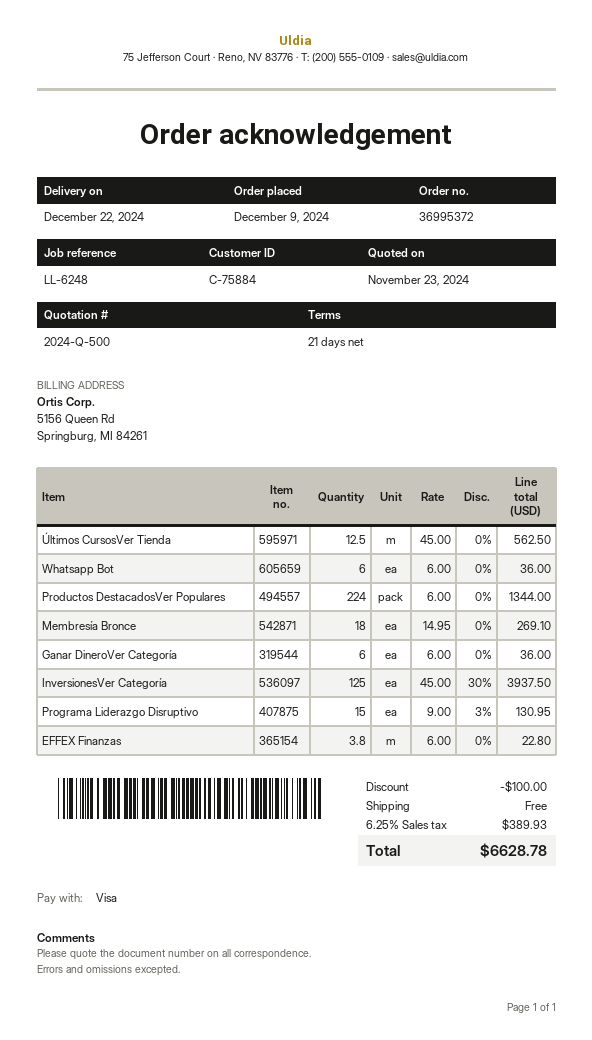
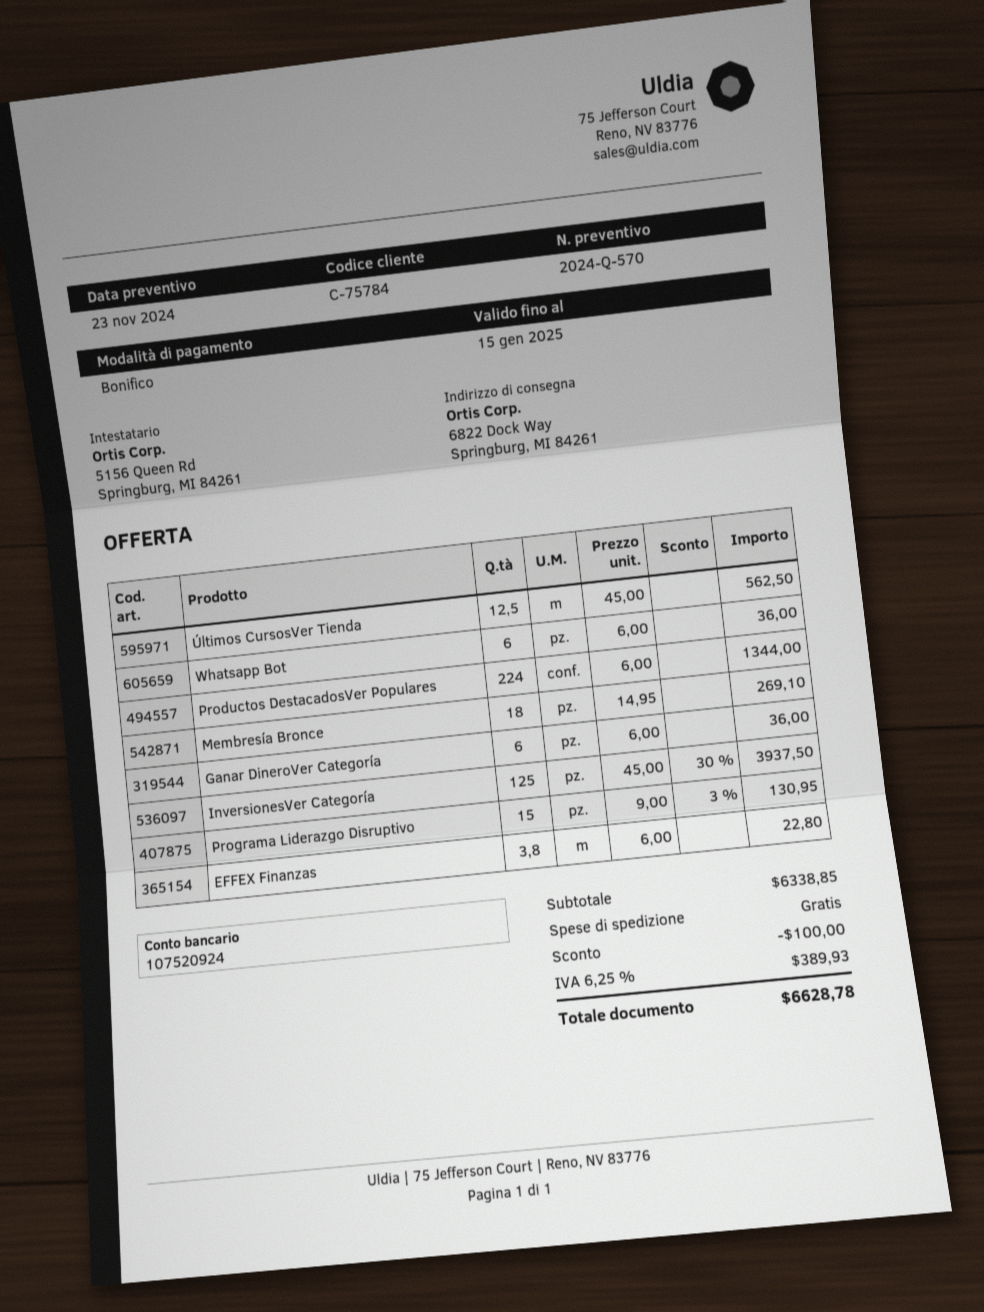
quote number: 2024-Q-500 -> 2024-Q-570
customer number: C-75884 -> C-75784
payment method: Visa -> bank transfer

